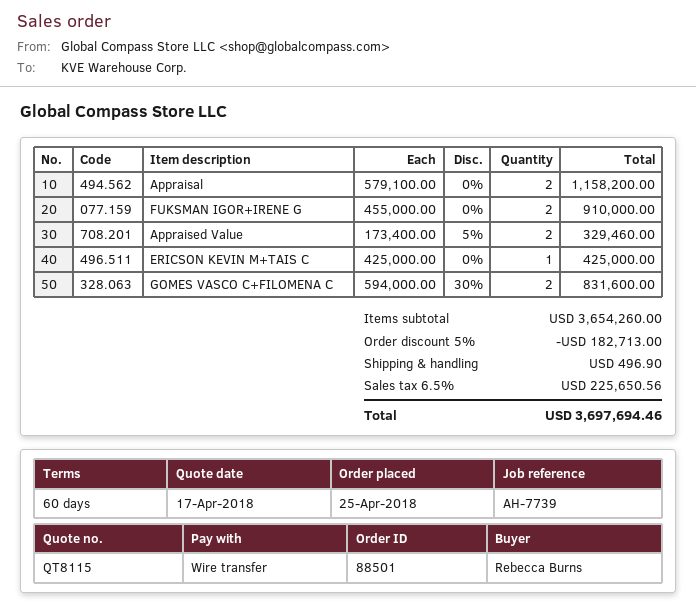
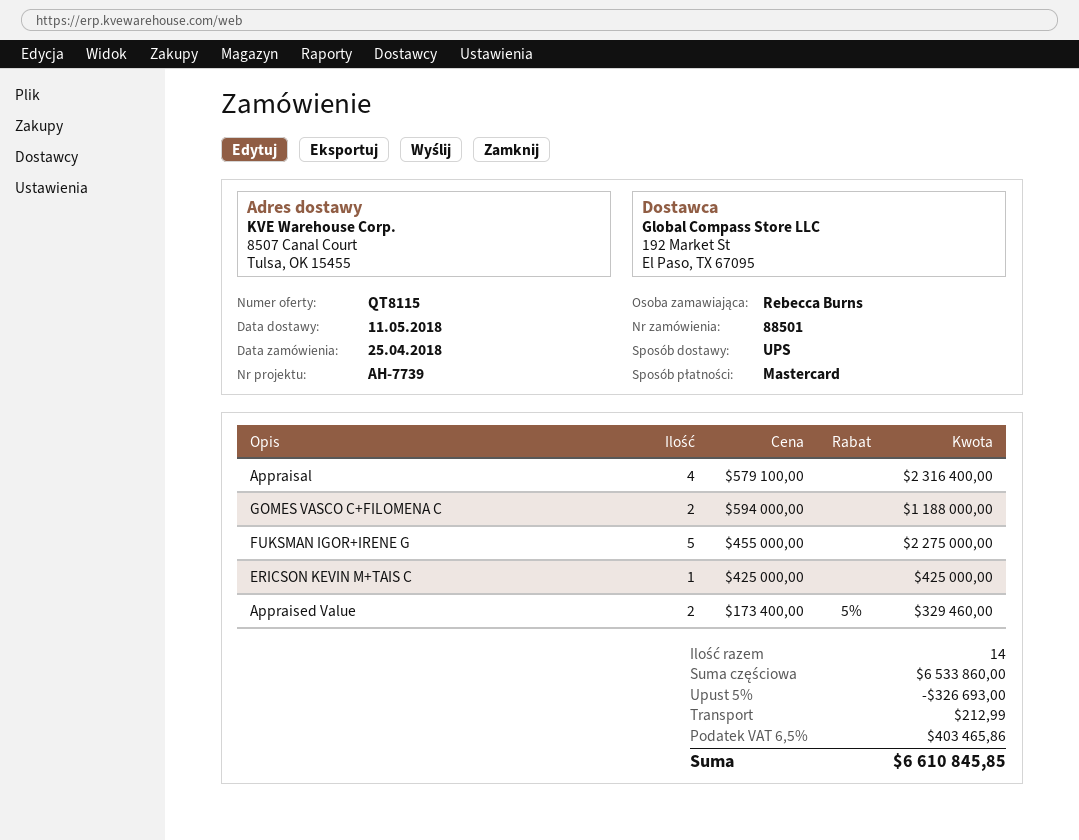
payment method: bank transfer -> Mastercard
Appraisal: 2 x 579100.00 = 1158200.00 -> 4 x 579100.00 = 2316400.00
FUKSMAN IGOR+IRENE G: 2 x 455000.00 = 910000.00 -> 5 x 455000.00 = 2275000.00
GOMES VASCO C+FILOMENA C: 2 x 594000.00 - 30% = 831600.00 -> 2 x 594000.00 = 1188000.00
subtotal: 3654260.00 -> 6533860.00
discount: 5% = 182713.00 -> 5% = 326693.00
shipping: 496.90 -> 212.99
tax: 6.5% = 225650.56 -> 6.5% = 403465.86
total: 3697694.46 -> 6610845.85

